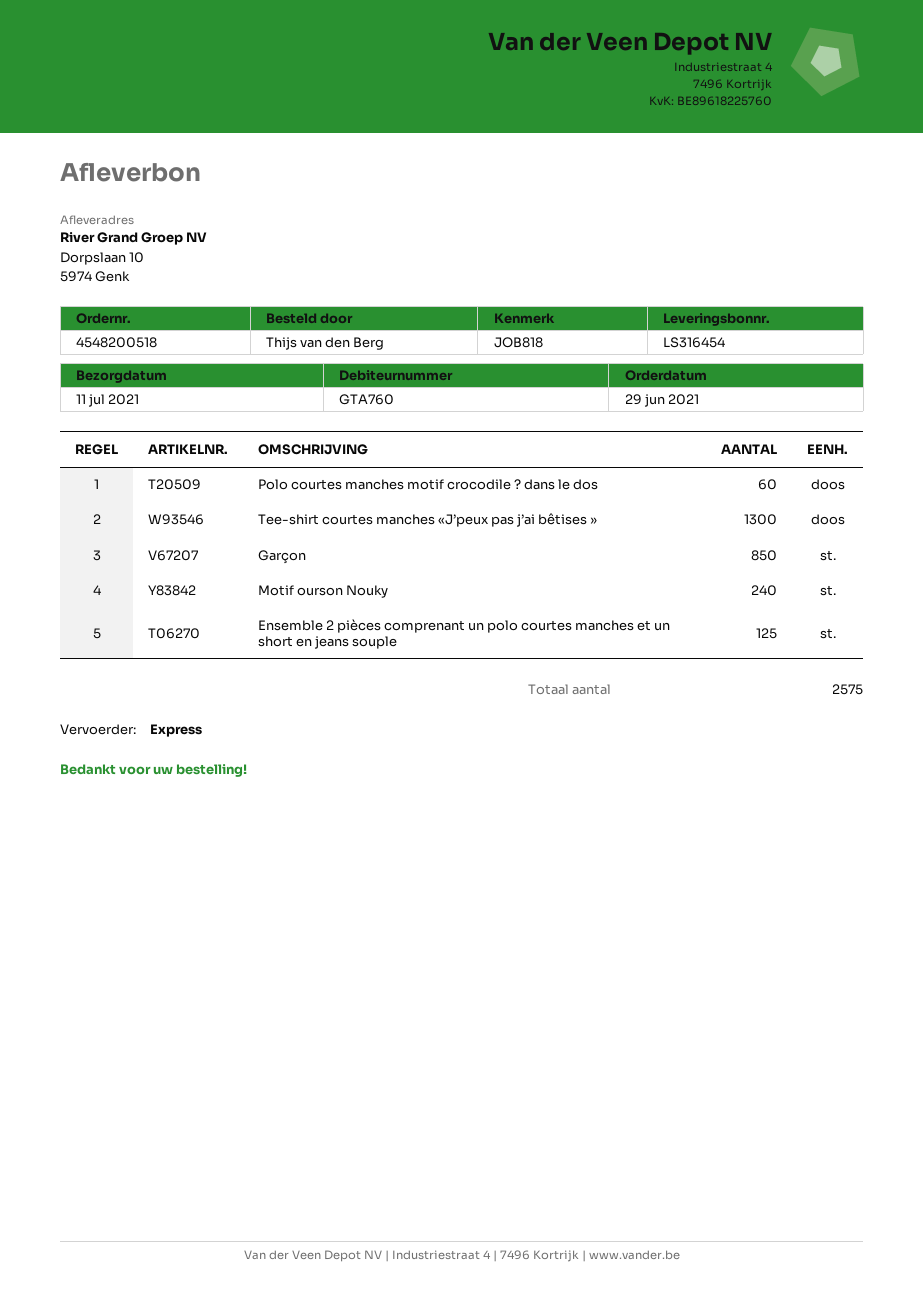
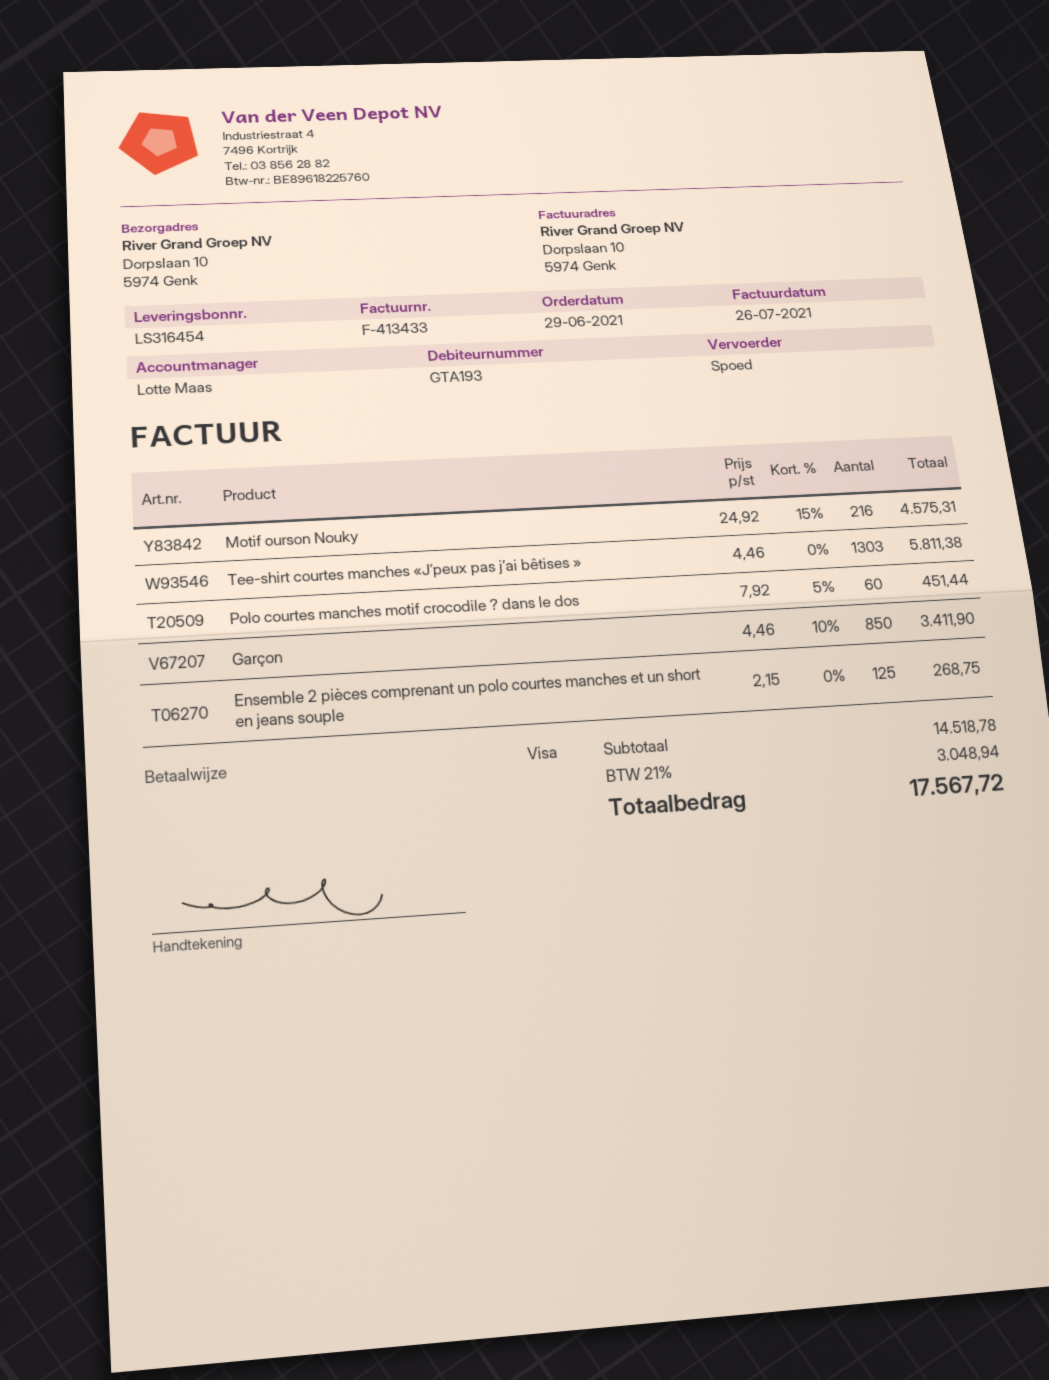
customer number: GTA760 -> GTA193
Tee-shirt courtes manches «J’peux pas j’ai bêtises »: 1300 -> 1303
Motif ourson Nouky: 240 -> 216

